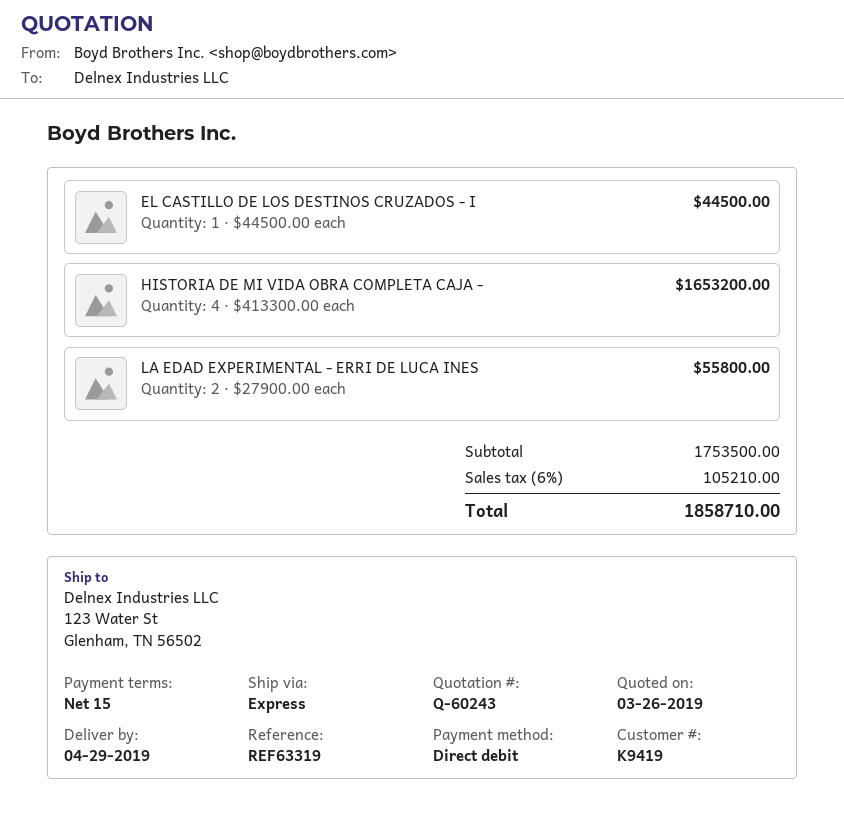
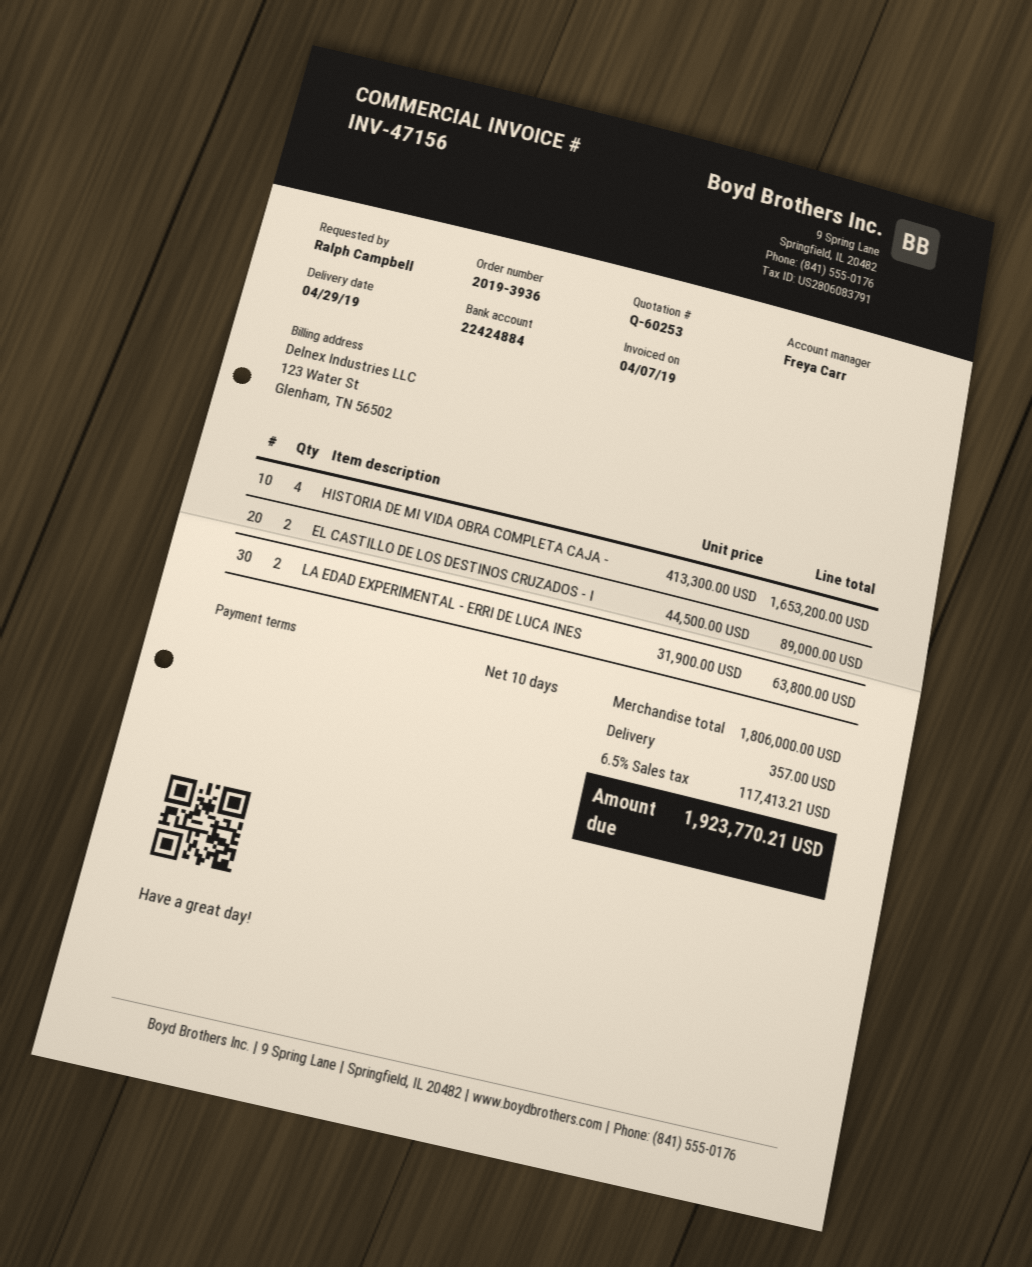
quote number: Q-60243 -> Q-60253
payment terms: 15 days -> 10 days
EL CASTILLO DE LOS DESTINOS CRUZADOS - I: 1 x 44500.00 = 44500.00 -> 2 x 44500.00 = 89000.00
LA EDAD EXPERIMENTAL - ERRI DE LUCA INES: 2 x 27900.00 = 55800.00 -> 2 x 31900.00 = 63800.00
subtotal: 1753500.00 -> 1806000.00
shipping: none -> 357.00
tax: 6% = 105210.00 -> 6.5% = 117413.21
total: 1858710.00 -> 1923770.21

